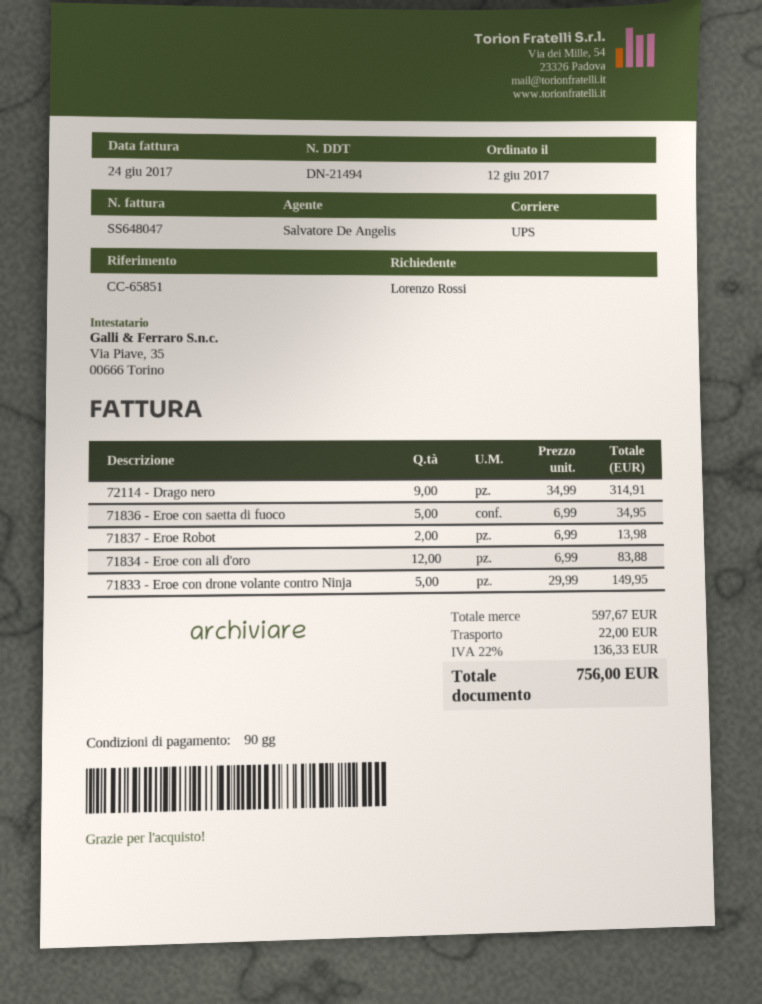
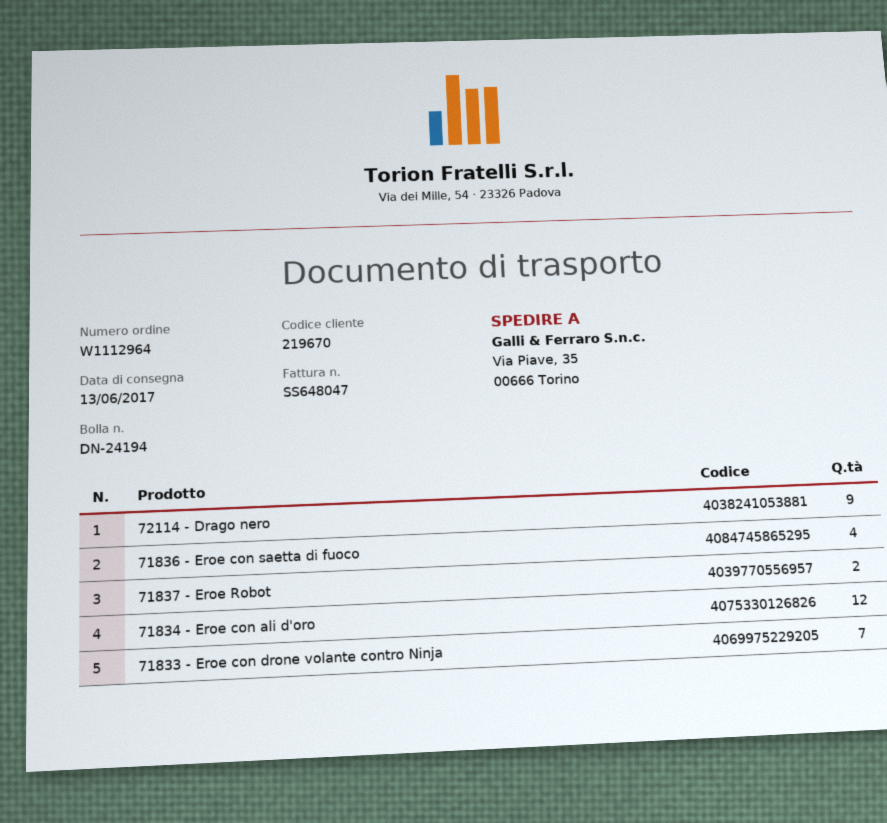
delivery note number: DN-21494 -> DN-24194
71836 - Eroe con saetta di fuoco: 5 -> 4
71833 - Eroe con drone volante contro Ninja: 5 -> 7

